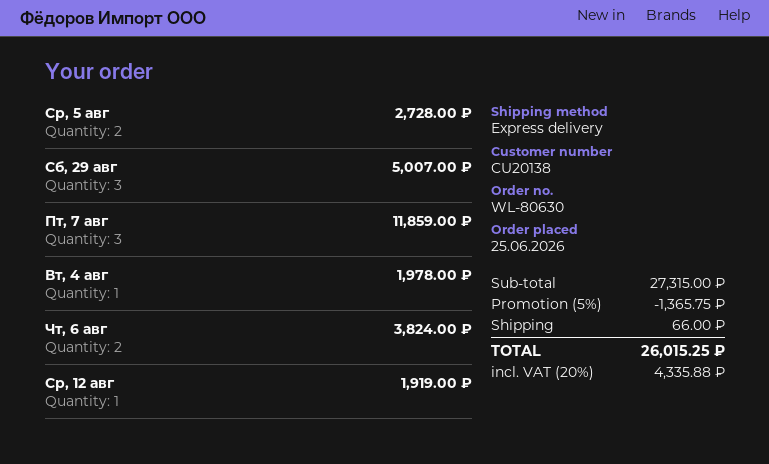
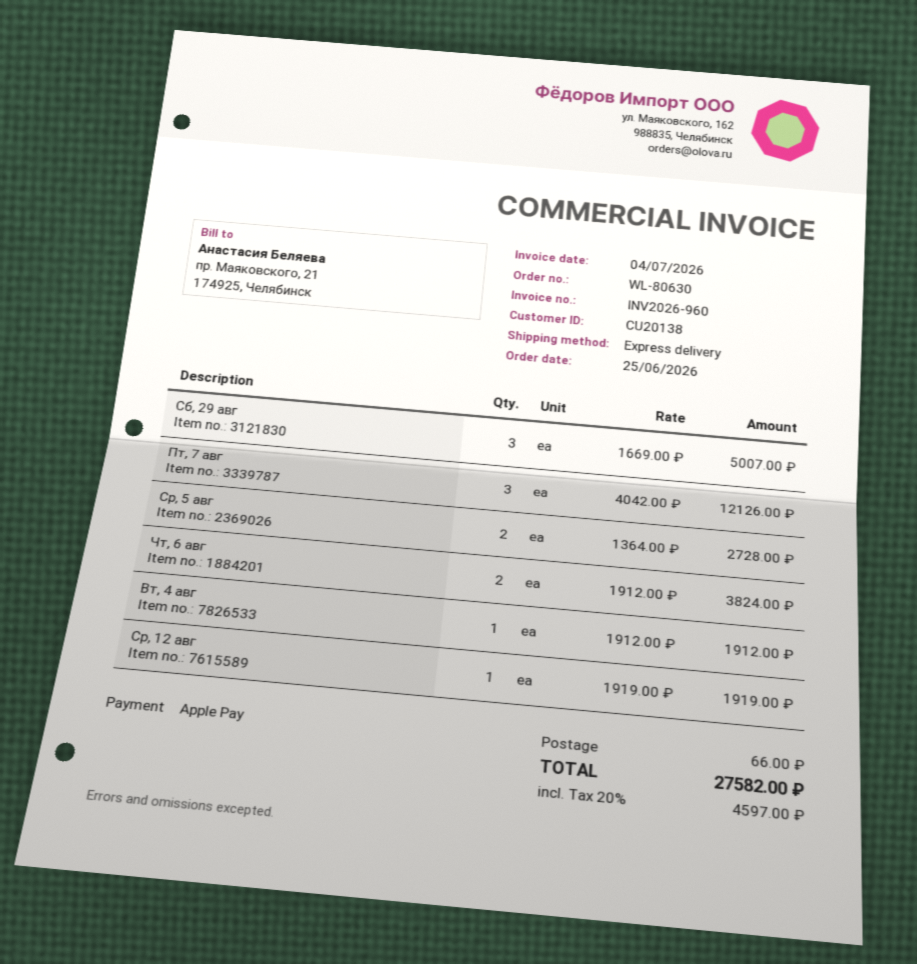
Пт, 7 авг: 3 for 11859.00 -> 3 for 12126.00
Вт, 4 авг: 1 for 1978.00 -> 1 for 1912.00
discount: 5% = 1365.75 -> none
tax: 20% = 4335.88 -> 20% = 4597.00
total: 26015.25 -> 27582.00

